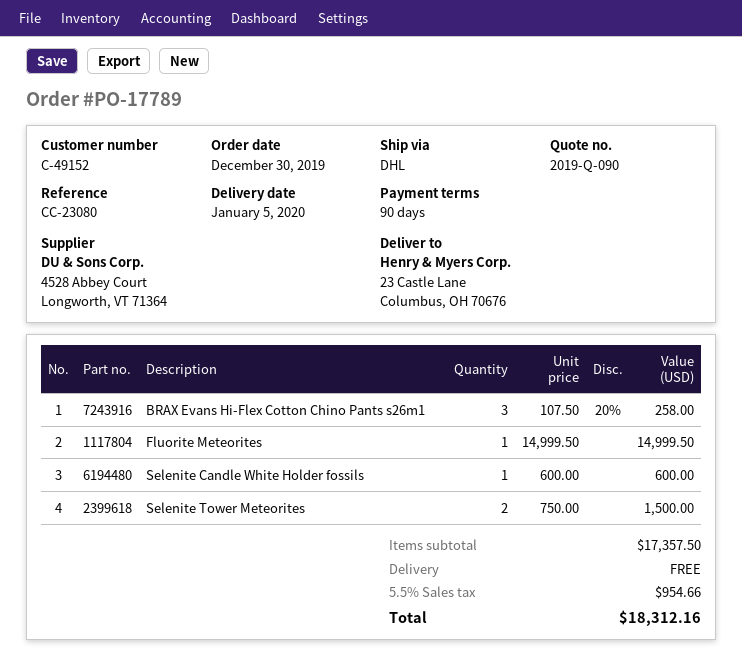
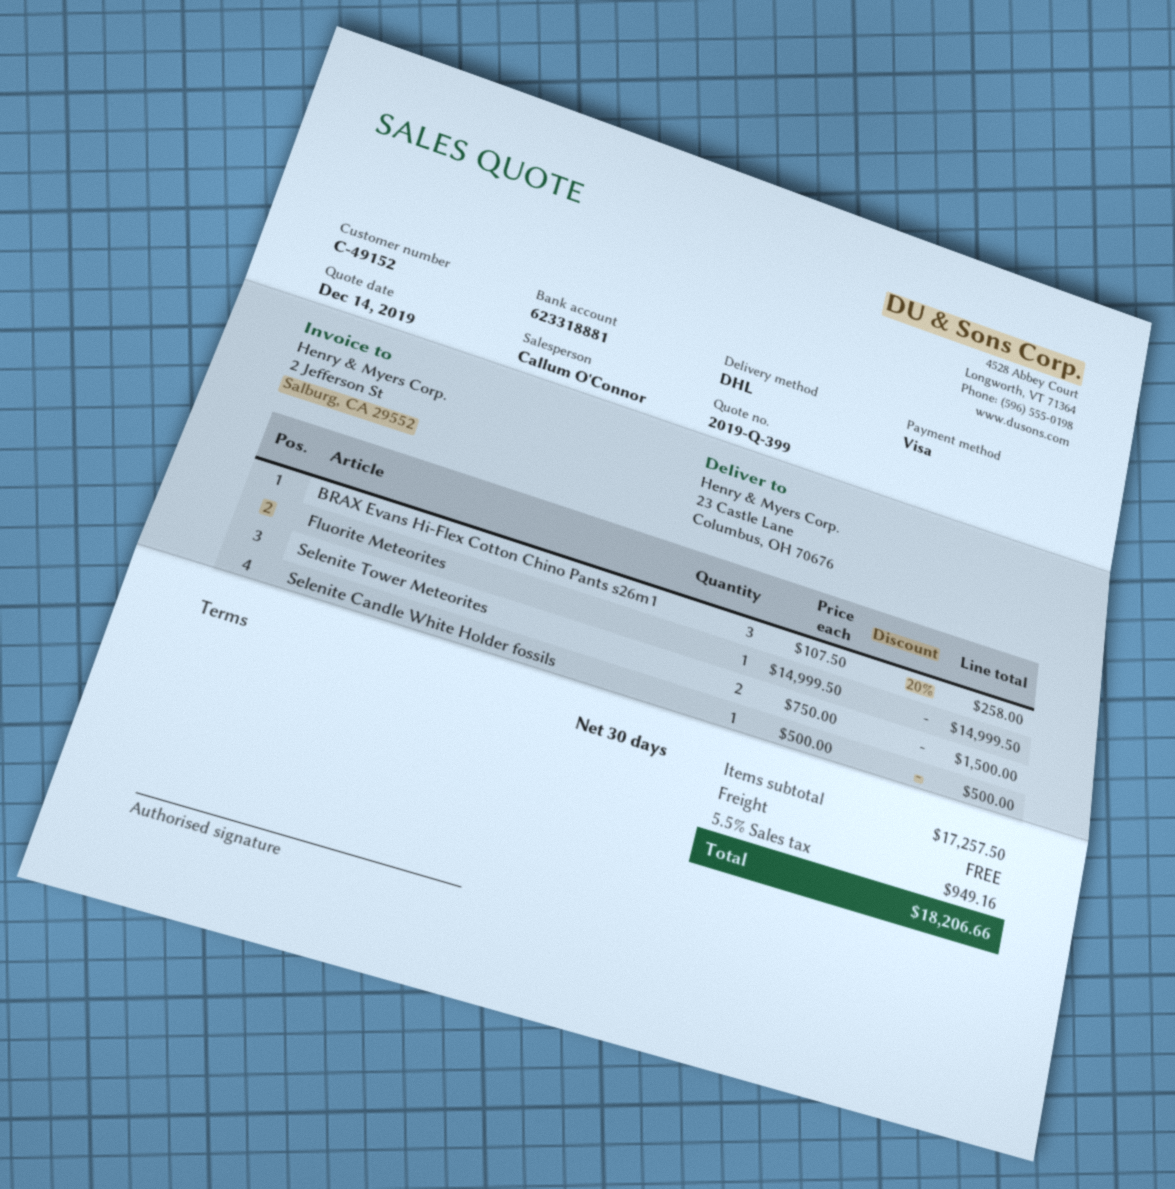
quote number: 2019-Q-090 -> 2019-Q-399
payment terms: 90 days -> 30 days
Selenite Candle White Holder fossils: 1 x 600.00 = 600.00 -> 1 x 500.00 = 500.00
subtotal: 17357.50 -> 17257.50
tax: 5.5% = 954.66 -> 5.5% = 949.16
total: 18312.16 -> 18206.66

